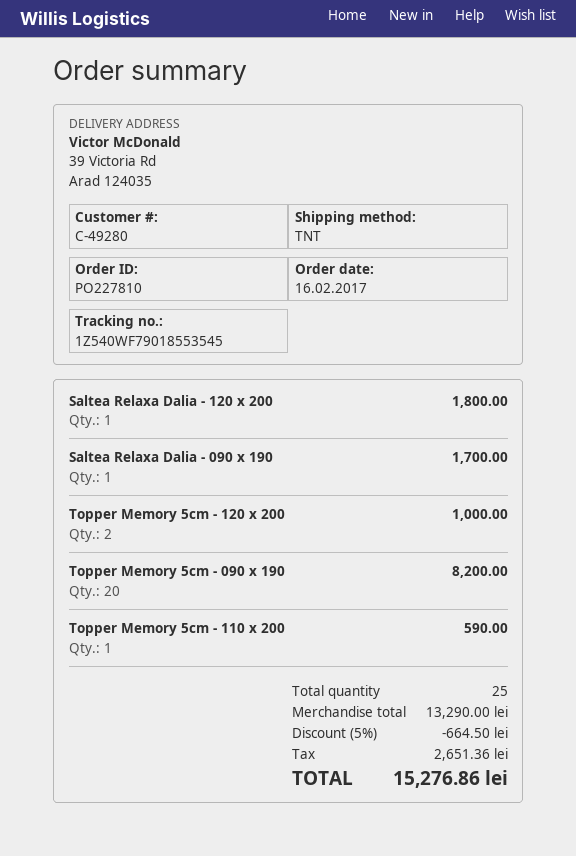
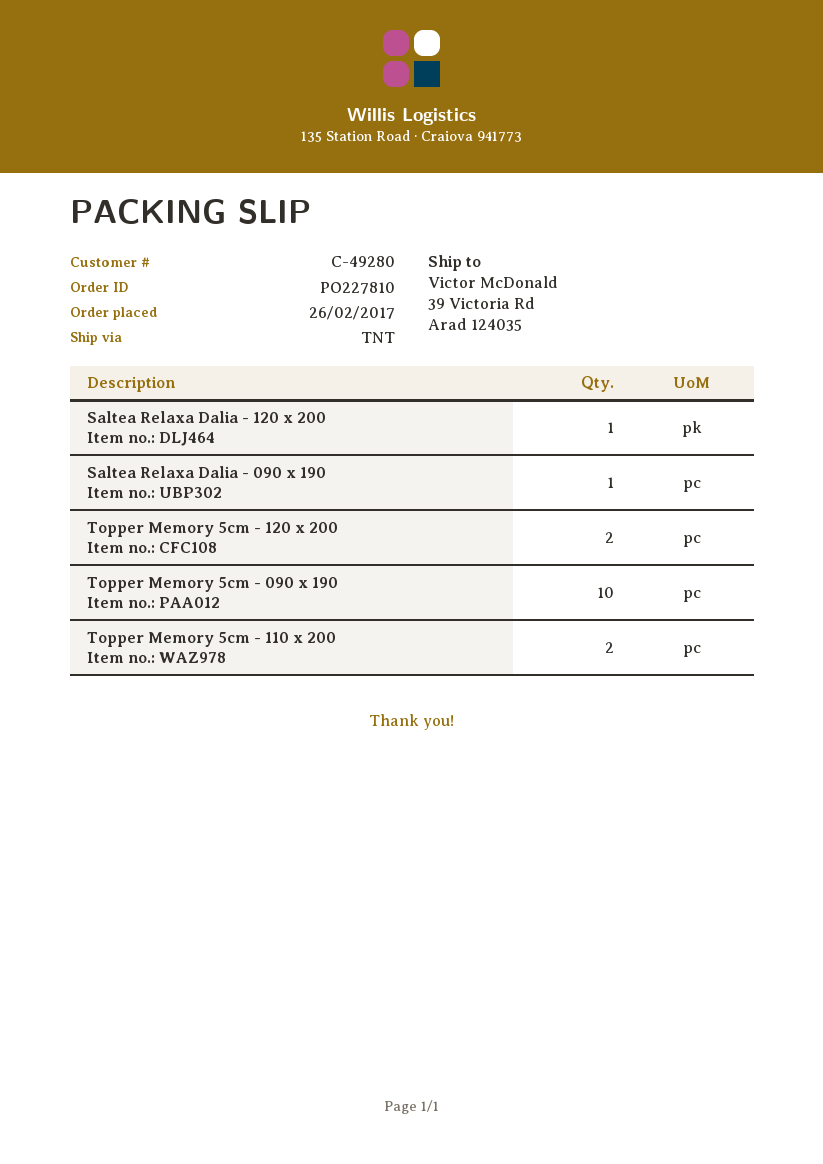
order date: 2017-02-16 -> 2017-02-26
Topper Memory 5cm - 090 x 190: 20 -> 10
Topper Memory 5cm - 110 x 200: 1 -> 2

